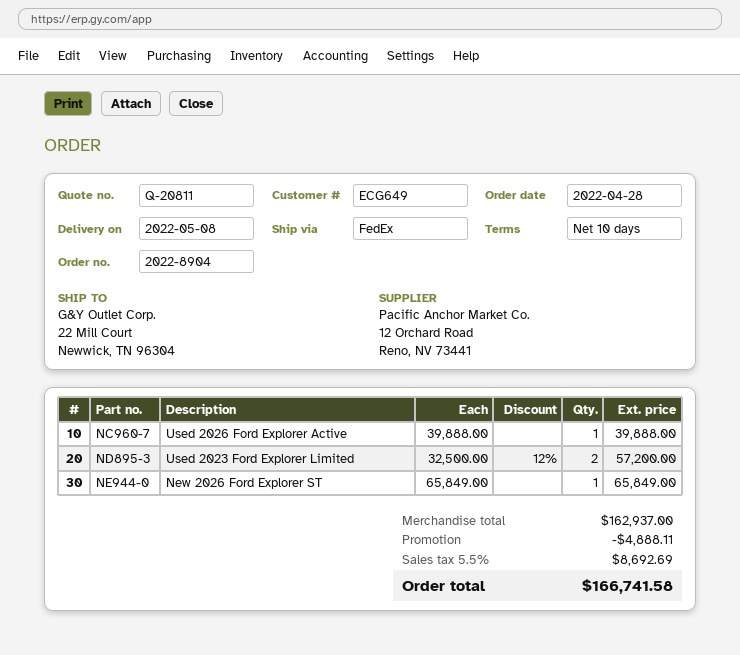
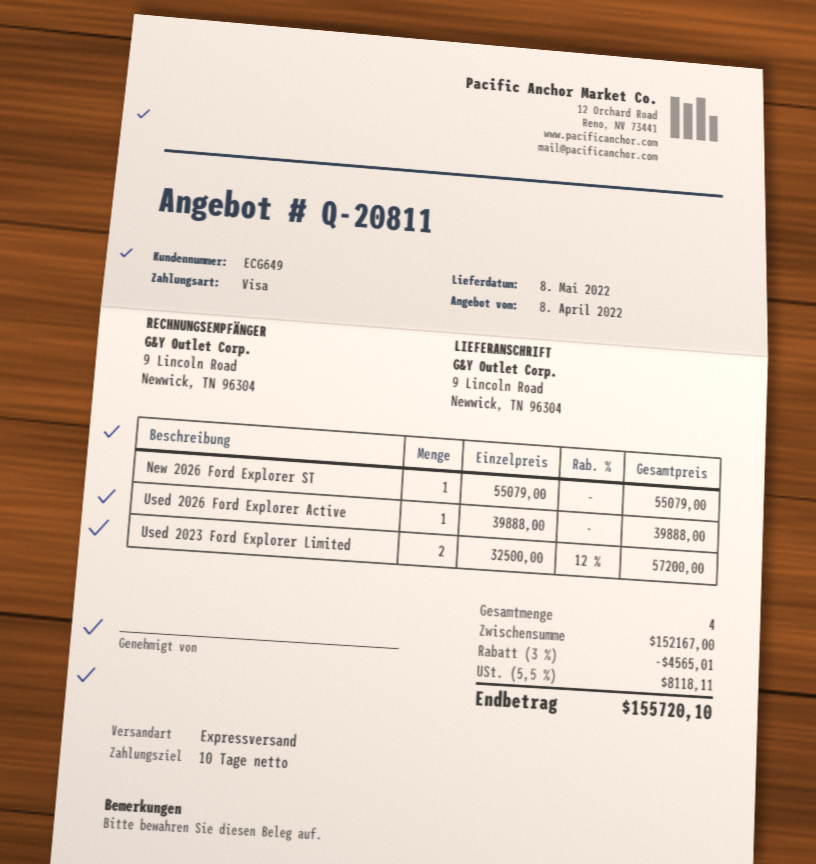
shipping method: FedEx -> express
ship to: 22 Mill Court, Newwick, TN 96304 -> 9 Lincoln Road, Newwick, TN 96304
New 2026 Ford Explorer ST: 1 x 65849.00 = 65849.00 -> 1 x 55079.00 = 55079.00
subtotal: 162937.00 -> 152167.00
discount: 4888.11 -> 4565.01
tax: 5.5% = 8692.69 -> 5.5% = 8118.11
total: 166741.58 -> 155720.10

